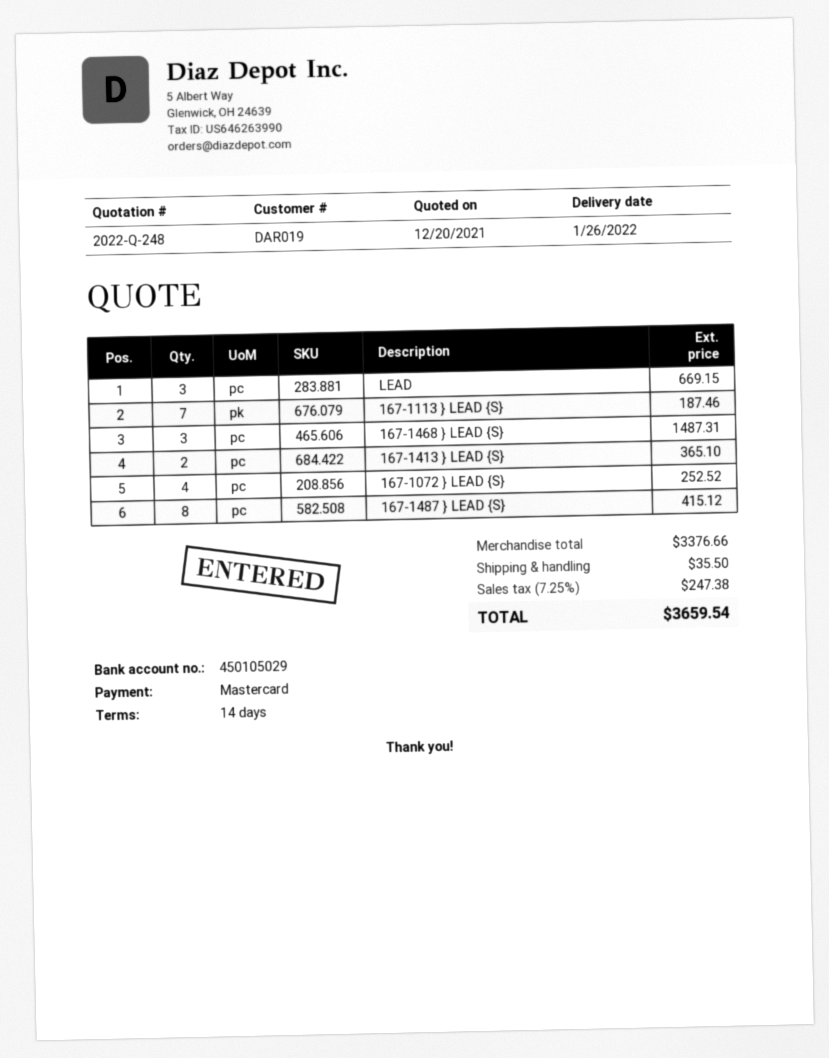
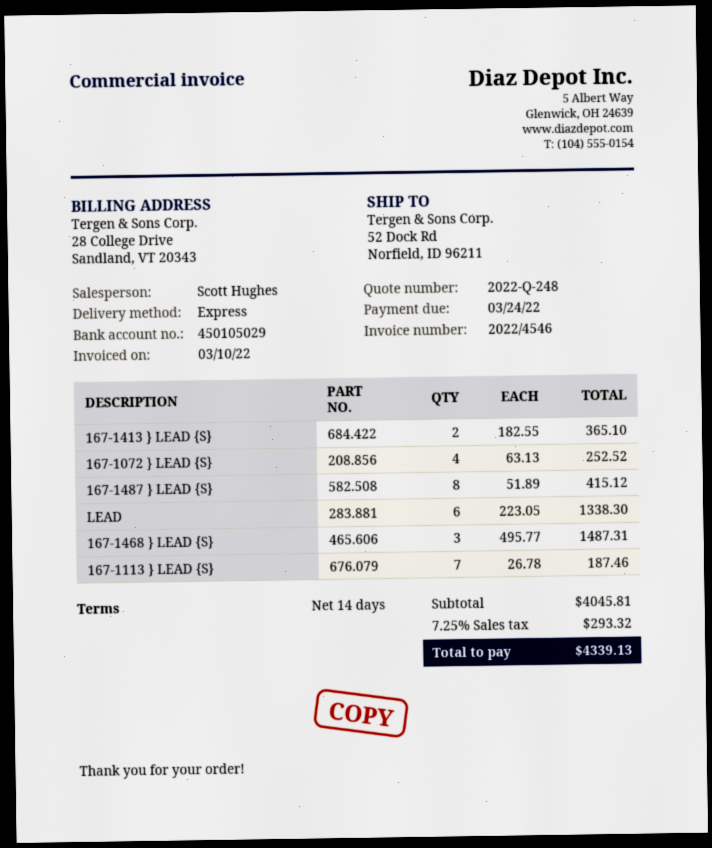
LEAD: 3 for 669.15 -> 6 for 1338.30
subtotal: 3376.66 -> 4045.81
shipping: 35.50 -> none
tax: 7.25% = 247.38 -> 7.25% = 293.32
total: 3659.54 -> 4339.13

